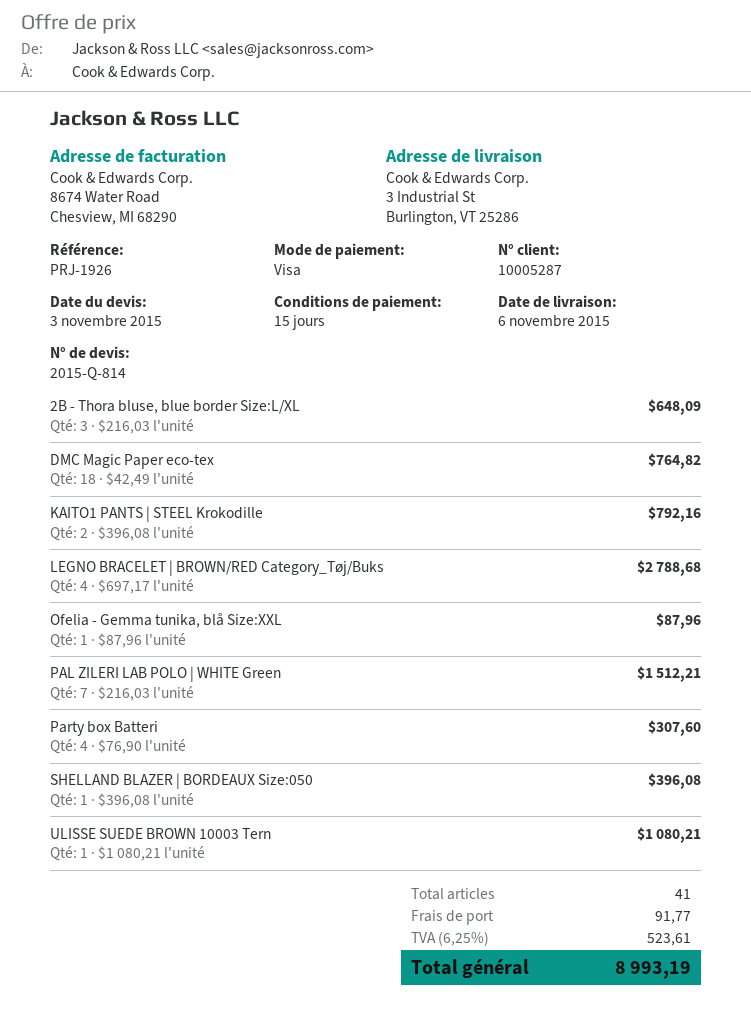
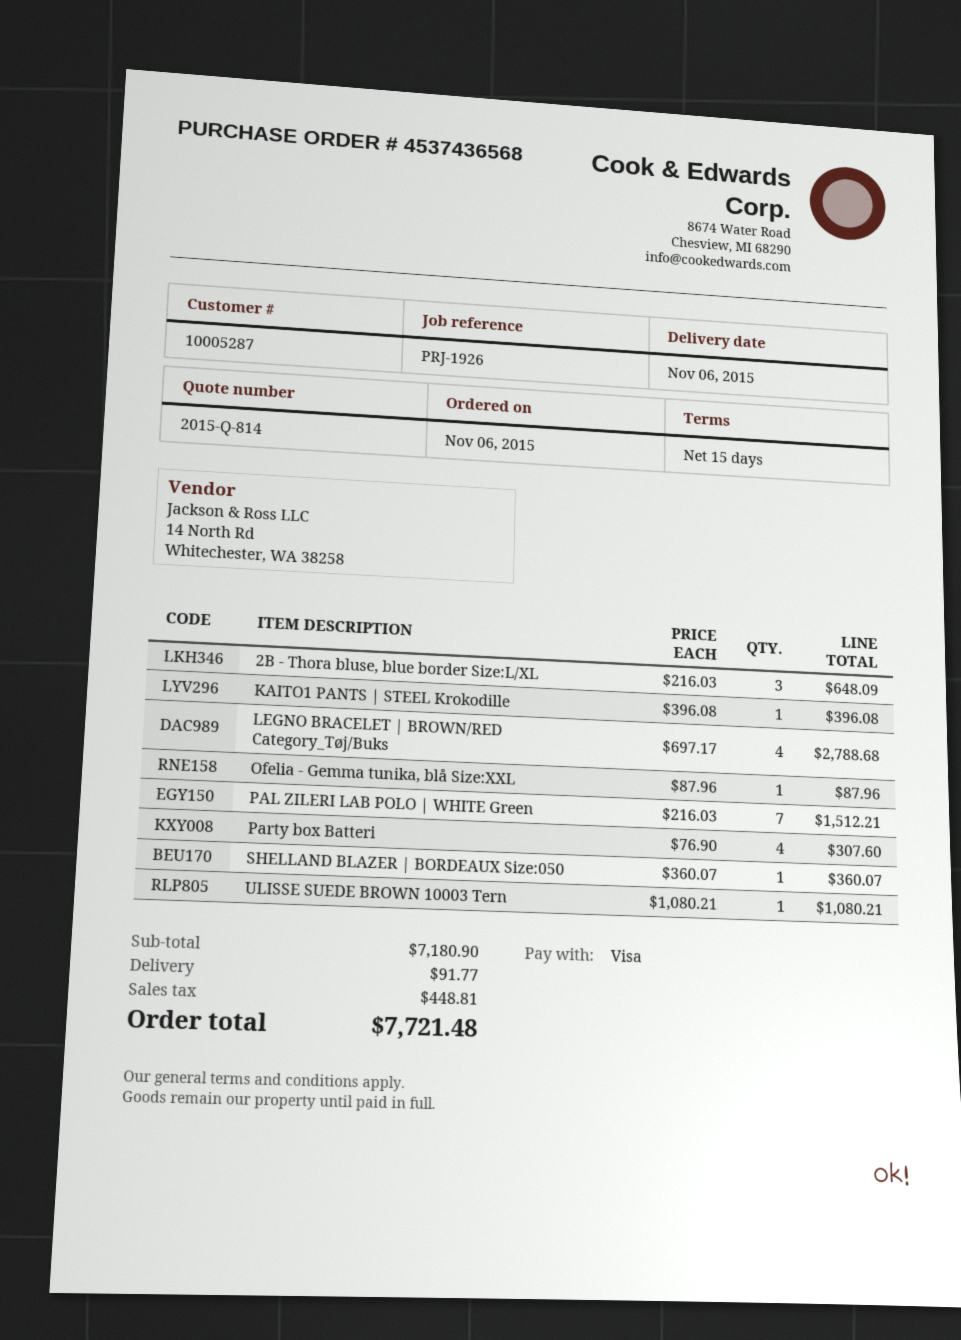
DMC Magic Paper eco-tex: 18 x 42.49 = 764.82 -> none
KAITO1 PANTS | STEEL Krokodille: 2 x 396.08 = 792.16 -> 1 x 396.08 = 396.08
SHELLAND BLAZER | BORDEAUX Size:050: 1 x 396.08 = 396.08 -> 1 x 360.07 = 360.07
tax: 523.61 -> 448.81
total: 8993.19 -> 7721.48

